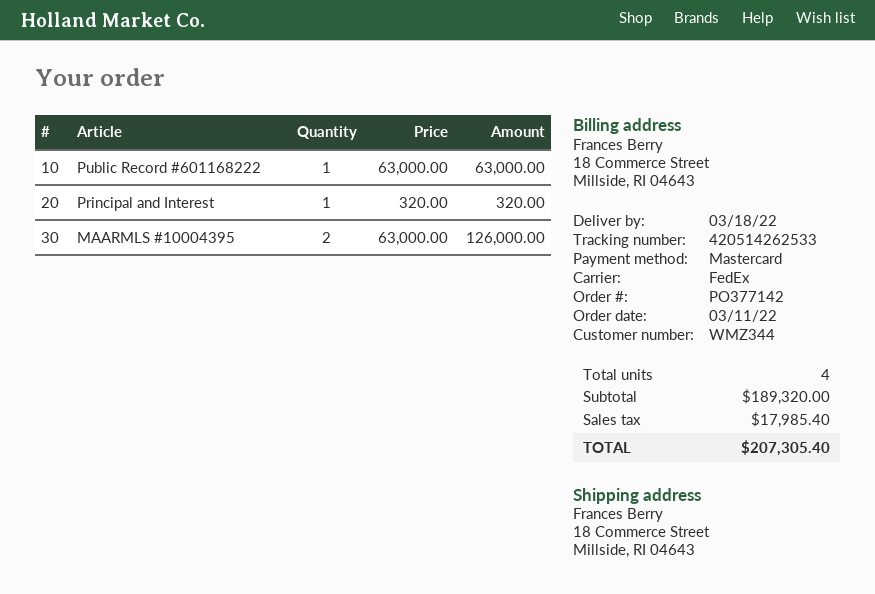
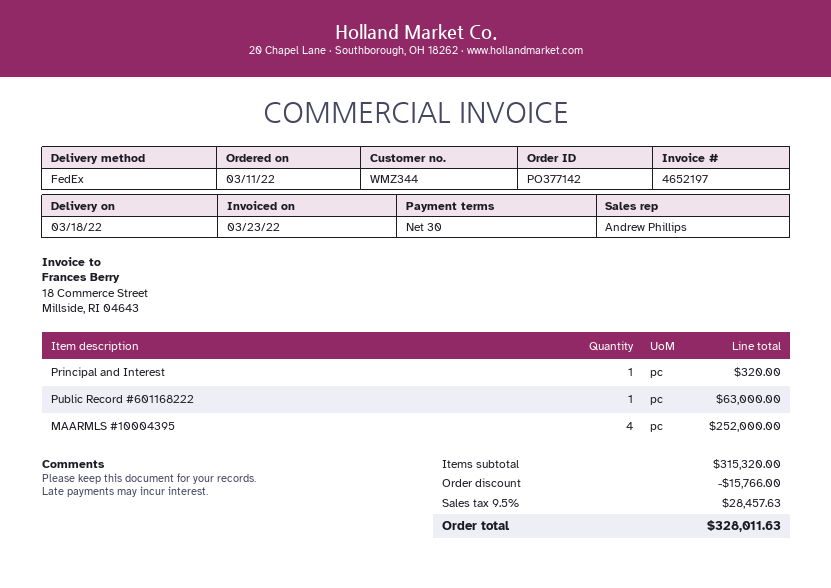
MAARMLS #10004395: 2 for 126000.00 -> 4 for 252000.00
subtotal: 189320.00 -> 315320.00
discount: none -> 15766.00
tax: 17985.40 -> 28457.63
total: 207305.40 -> 328011.63

